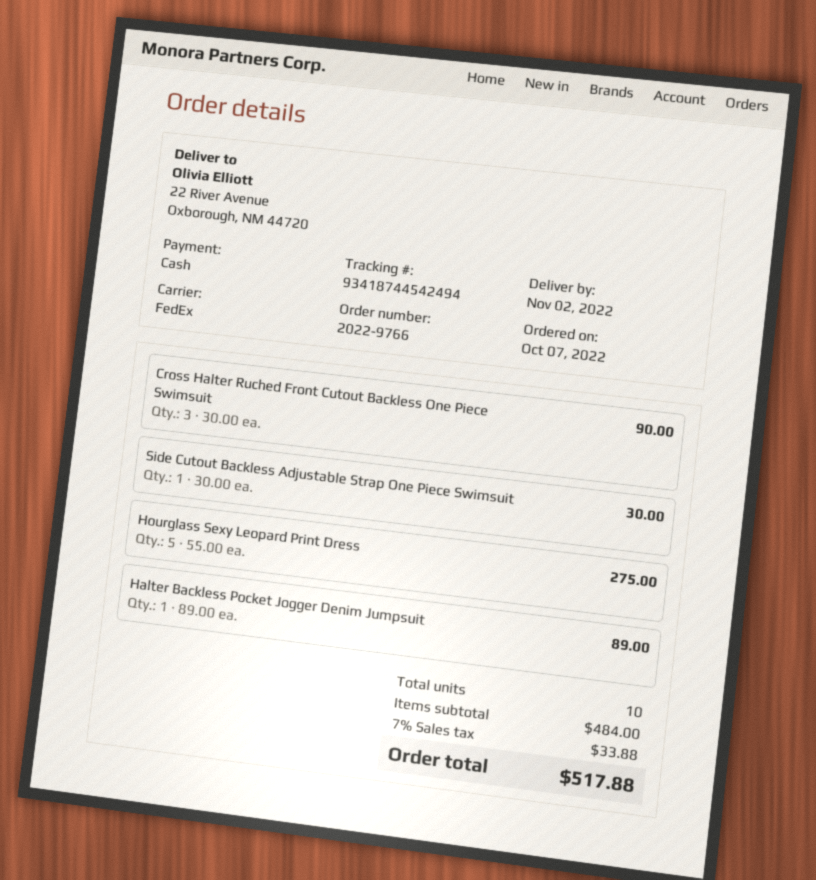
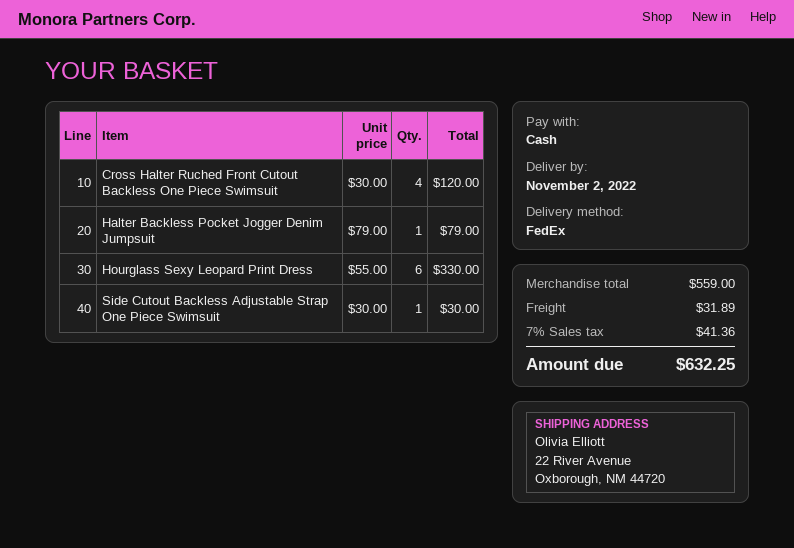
Cross Halter Ruched Front Cutout Backless One Piece Swimsuit: 3 x 30.00 = 90.00 -> 4 x 30.00 = 120.00
Hourglass Sexy Leopard Print Dress: 5 x 55.00 = 275.00 -> 6 x 55.00 = 330.00
Halter Backless Pocket Jogger Denim Jumpsuit: 1 x 89.00 = 89.00 -> 1 x 79.00 = 79.00
subtotal: 484.00 -> 559.00
shipping: none -> 31.89
tax: 7% = 33.88 -> 7% = 41.36
total: 517.88 -> 632.25

